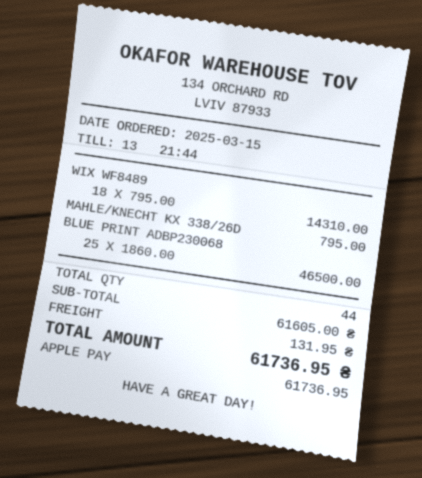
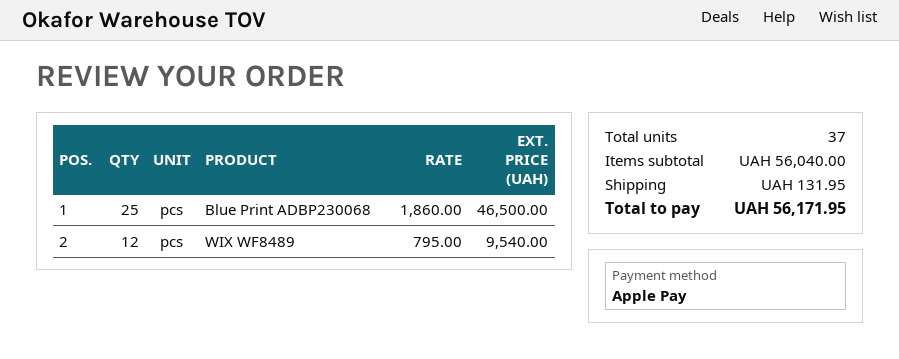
WIX WF8489: 18 x 795.00 = 14310.00 -> 12 x 795.00 = 9540.00
MAHLE/KNECHT KX 338/26D: 1 x 795.00 = 795.00 -> none
total quantity: 44 -> 37
subtotal: 61605.00 -> 56040.00
total: 61736.95 -> 56171.95

